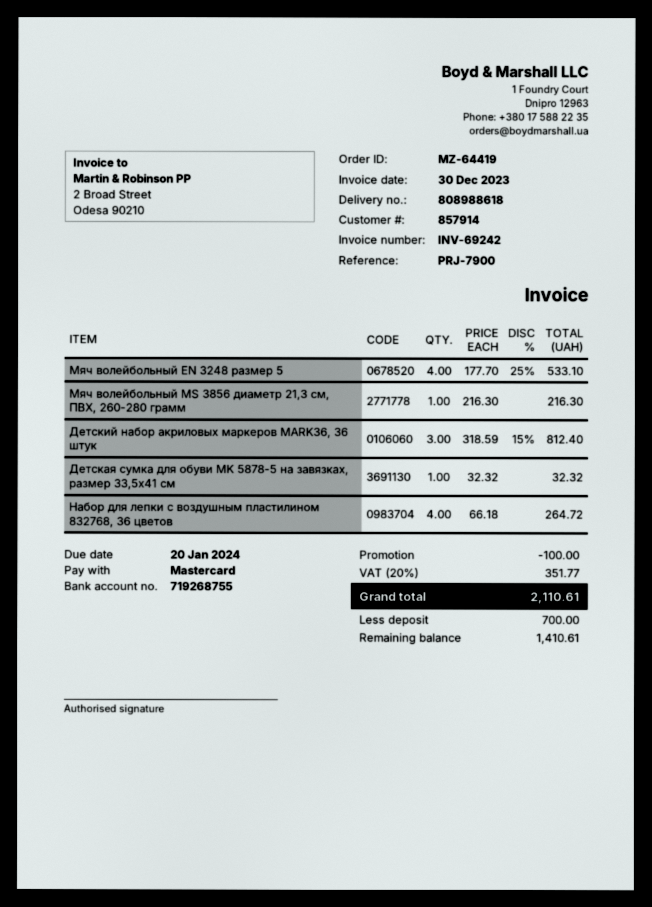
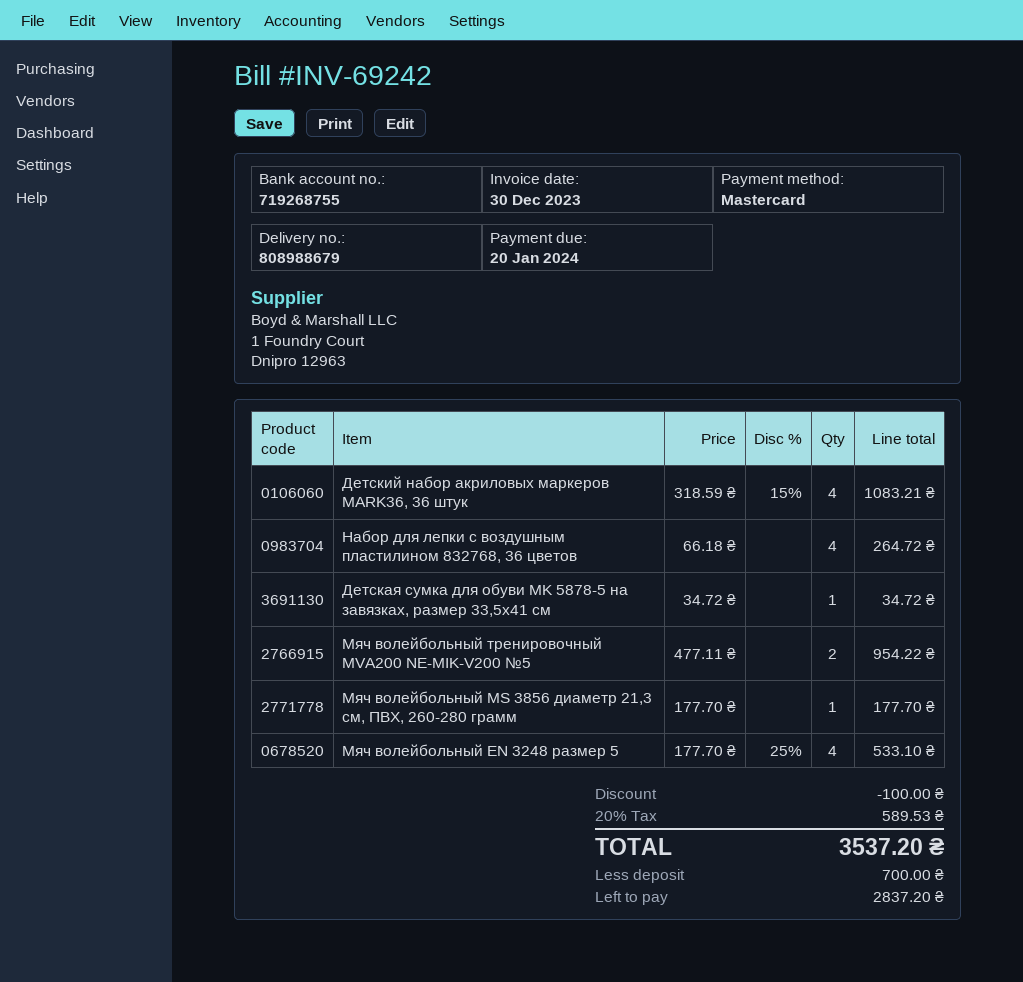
delivery note number: 808988618 -> 808988679
Мяч волейбольный MS 3856 диаметр 21,3 см, ПВХ, 260-280 грамм: 1 x 216.30 = 216.30 -> 1 x 177.70 = 177.70
Детский набор акриловых маркеров MARK36, 36 штук: 3 x 318.59 - 15% = 812.40 -> 4 x 318.59 - 15% = 1083.21
Детская сумка для обуви MK 5878-5 на завязках, размер 33,5х41 см: 1 x 32.32 = 32.32 -> 1 x 34.72 = 34.72
Мяч волейбольный тренировочный MVA200 NE-MIK-V200 №5: none -> 2 x 477.11 = 954.22
tax: 20% = 351.77 -> 20% = 589.53
total: 2110.61 -> 3537.20
balance: 1410.61 -> 2837.20

